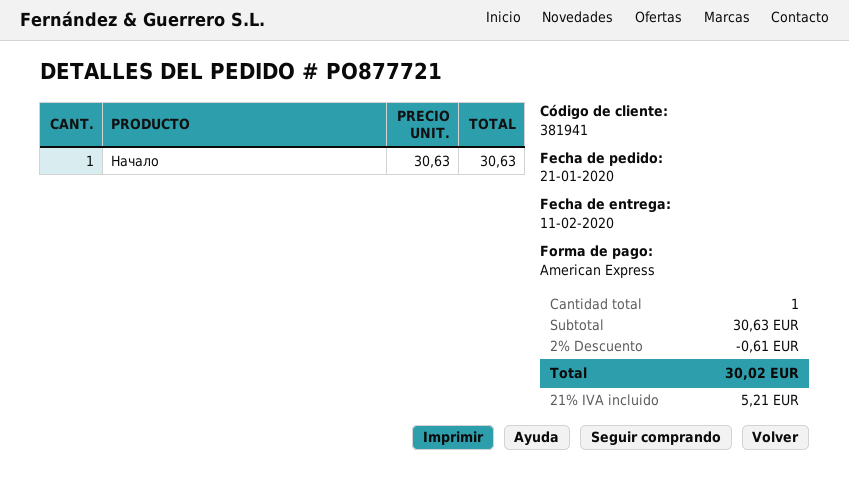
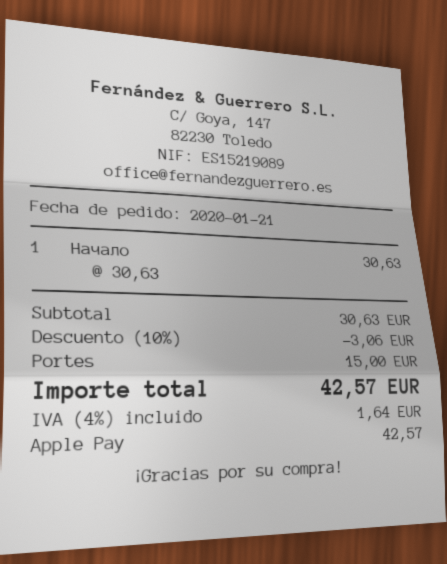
payment method: American Express -> Apple Pay
discount: 2% = 0.61 -> 10% = 3.06
shipping: none -> 15.00
tax: 21% = 5.21 -> 4% = 1.64
total: 30.02 -> 42.57

